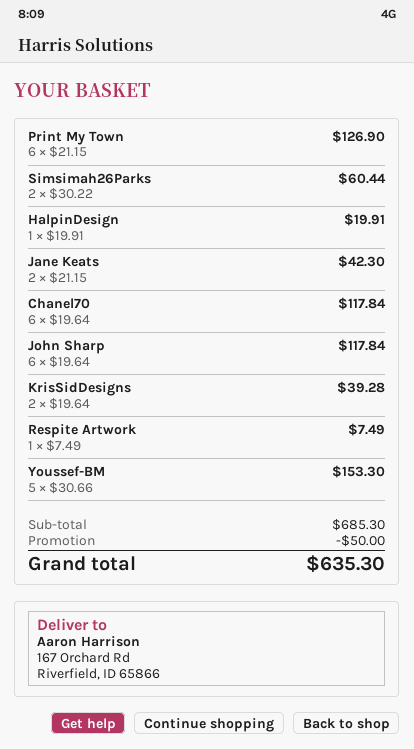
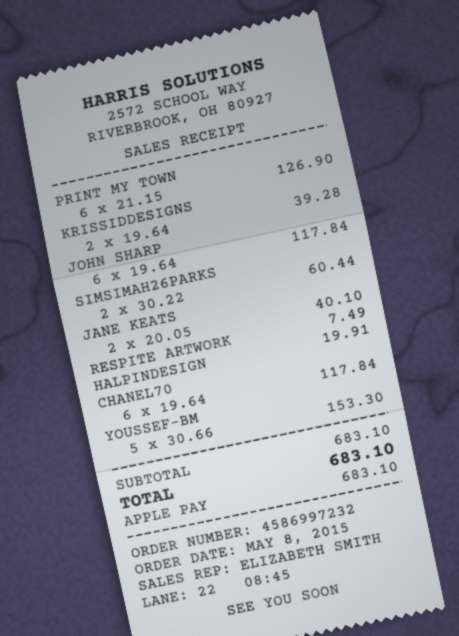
Jane Keats: 2 x 21.15 = 42.30 -> 2 x 20.05 = 40.10
subtotal: 685.30 -> 683.10
discount: 50.00 -> none
total: 635.30 -> 683.10

